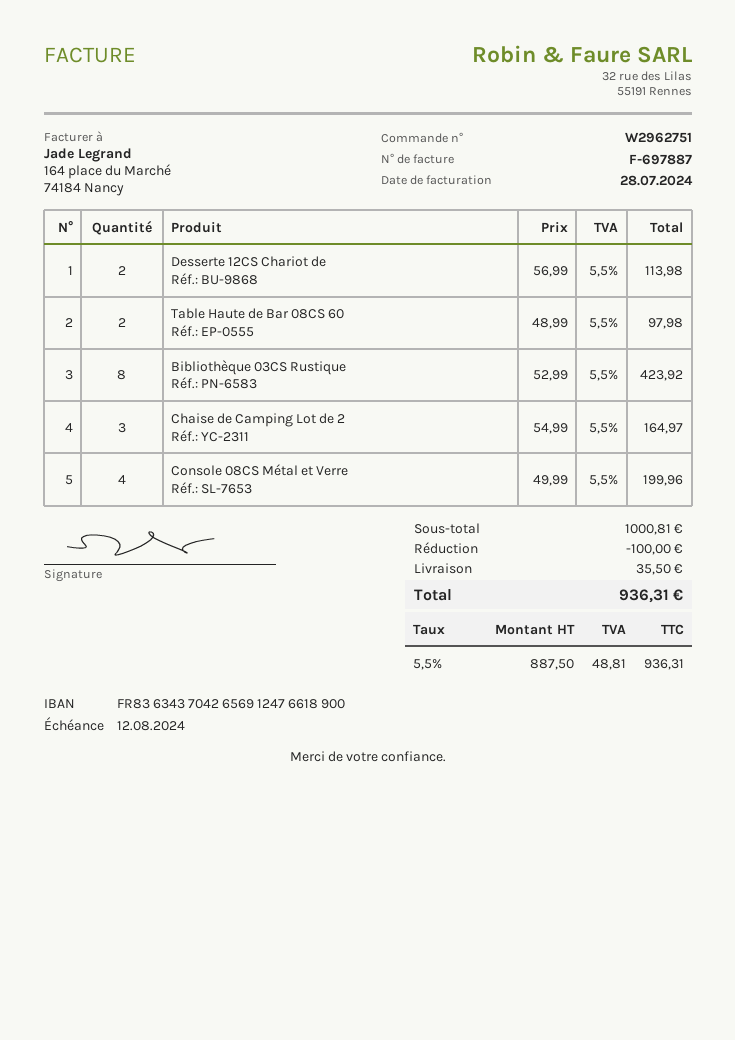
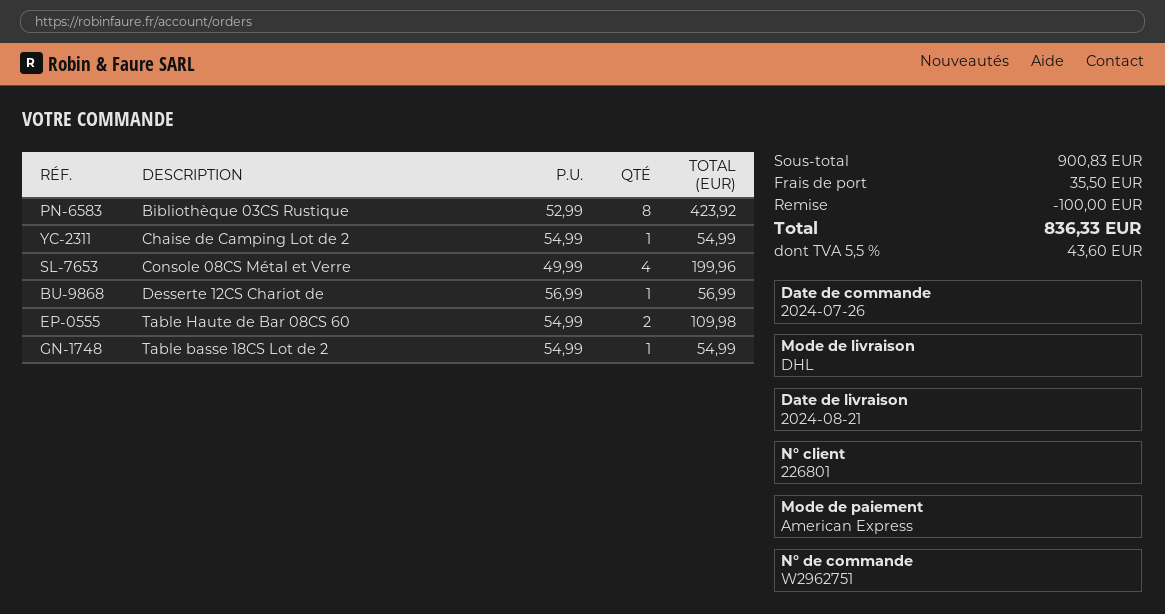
Desserte 12CS Chariot de: 2 x 56.99 = 113.98 -> 1 x 56.99 = 56.99
Table Haute de Bar 08CS 60: 2 x 48.99 = 97.98 -> 2 x 54.99 = 109.98
Chaise de Camping Lot de 2: 3 x 54.99 = 164.97 -> 1 x 54.99 = 54.99
Table basse 18CS Lot de 2: none -> 1 x 54.99 = 54.99
subtotal: 1000.81 -> 900.83
tax: 5.5% = 48.81 -> 5.5% = 43.60
total: 936.31 -> 836.33

